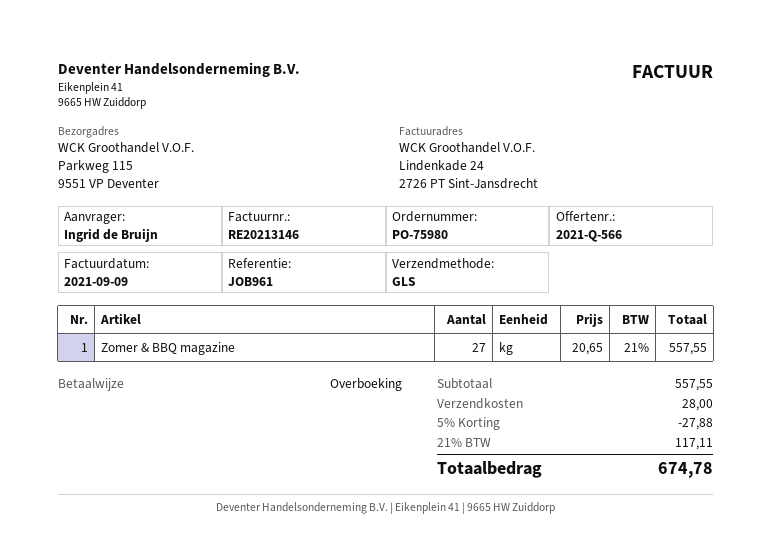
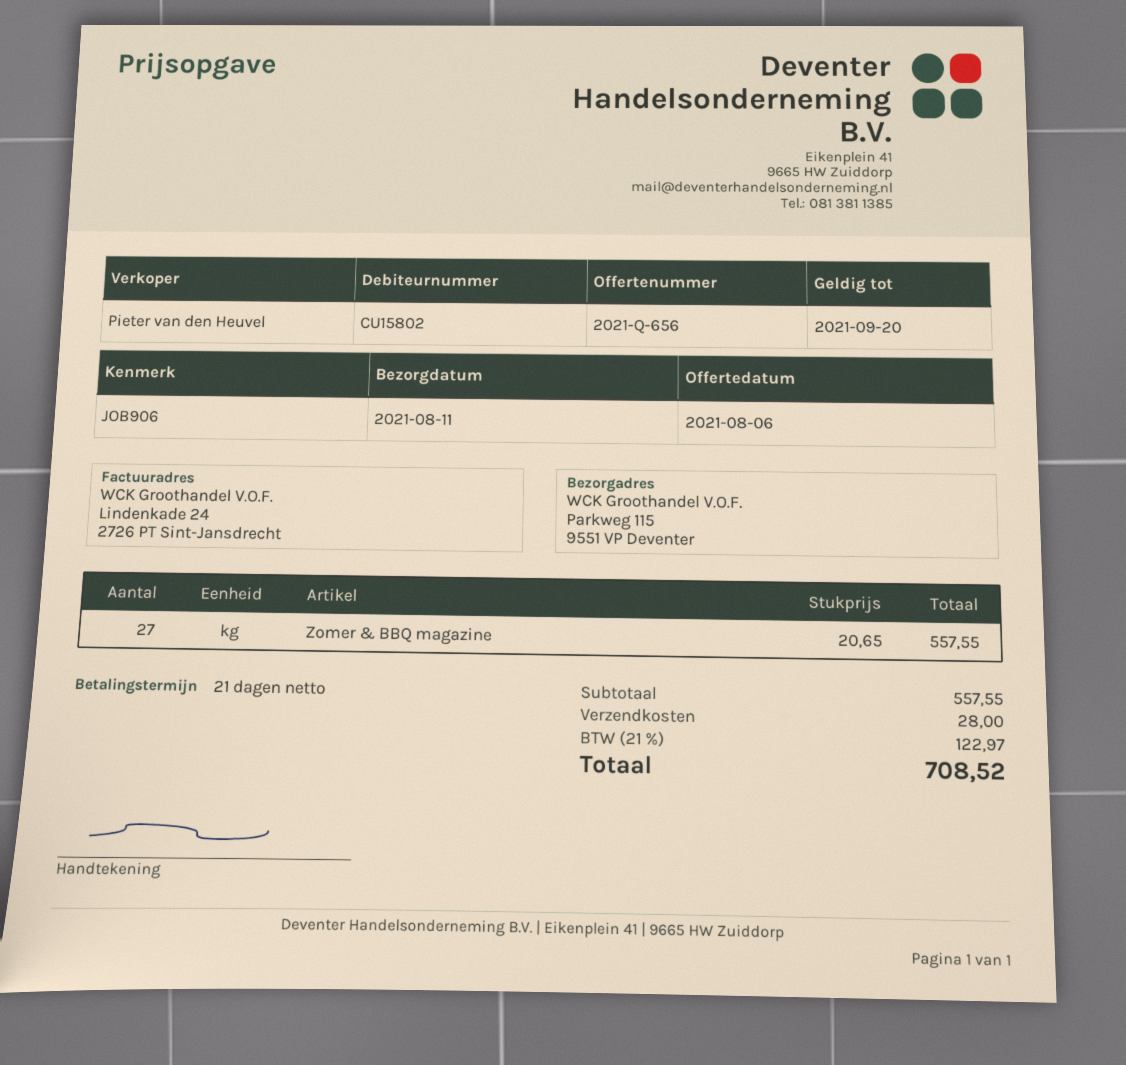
quote number: 2021-Q-566 -> 2021-Q-656
reference: JOB961 -> JOB906
discount: 5% = 27.88 -> none
tax: 21% = 117.11 -> 21% = 122.97
total: 674.78 -> 708.52

